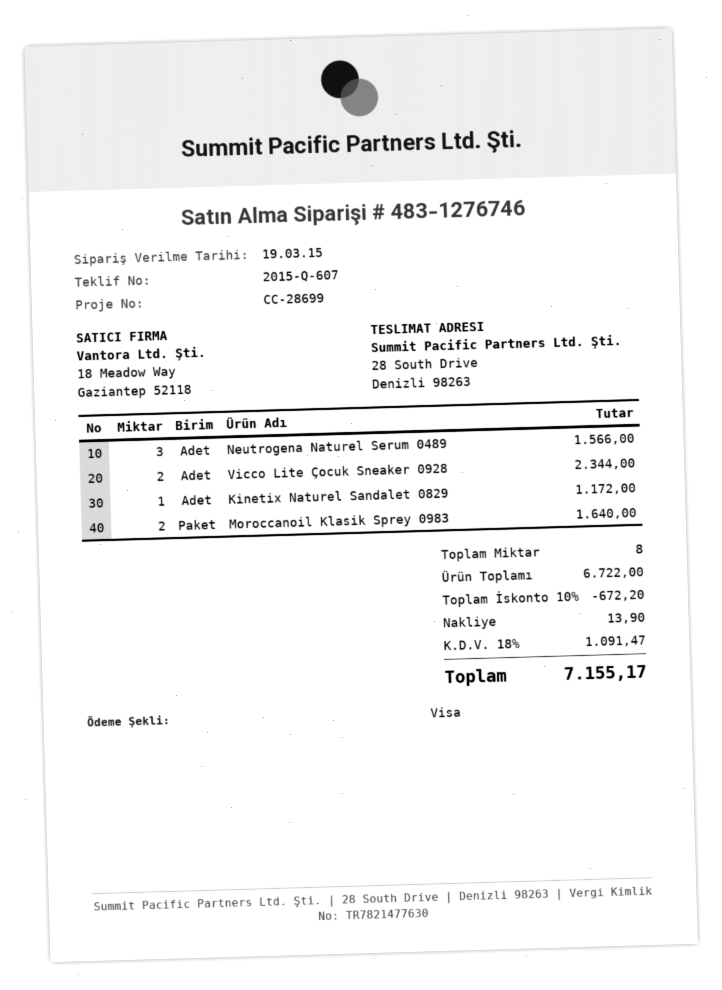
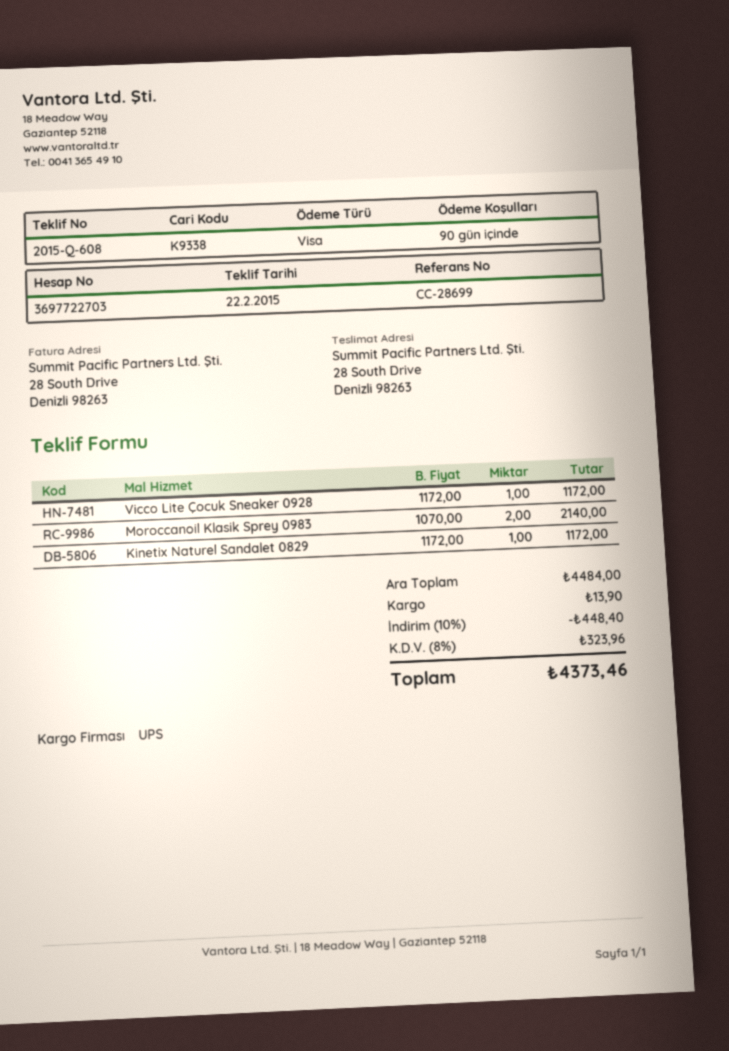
quote number: 2015-Q-607 -> 2015-Q-608
Neutrogena Naturel Serum 0489: 3 for 1566.00 -> none
Vicco Lite Çocuk Sneaker 0928: 2 for 2344.00 -> 1 for 1172.00
Moroccanoil Klasik Sprey 0983: 2 for 1640.00 -> 2 for 2140.00
subtotal: 6722.00 -> 4484.00
discount: 10% = 672.20 -> 10% = 448.40
tax: 18% = 1091.47 -> 8% = 323.96
total: 7155.17 -> 4373.46

